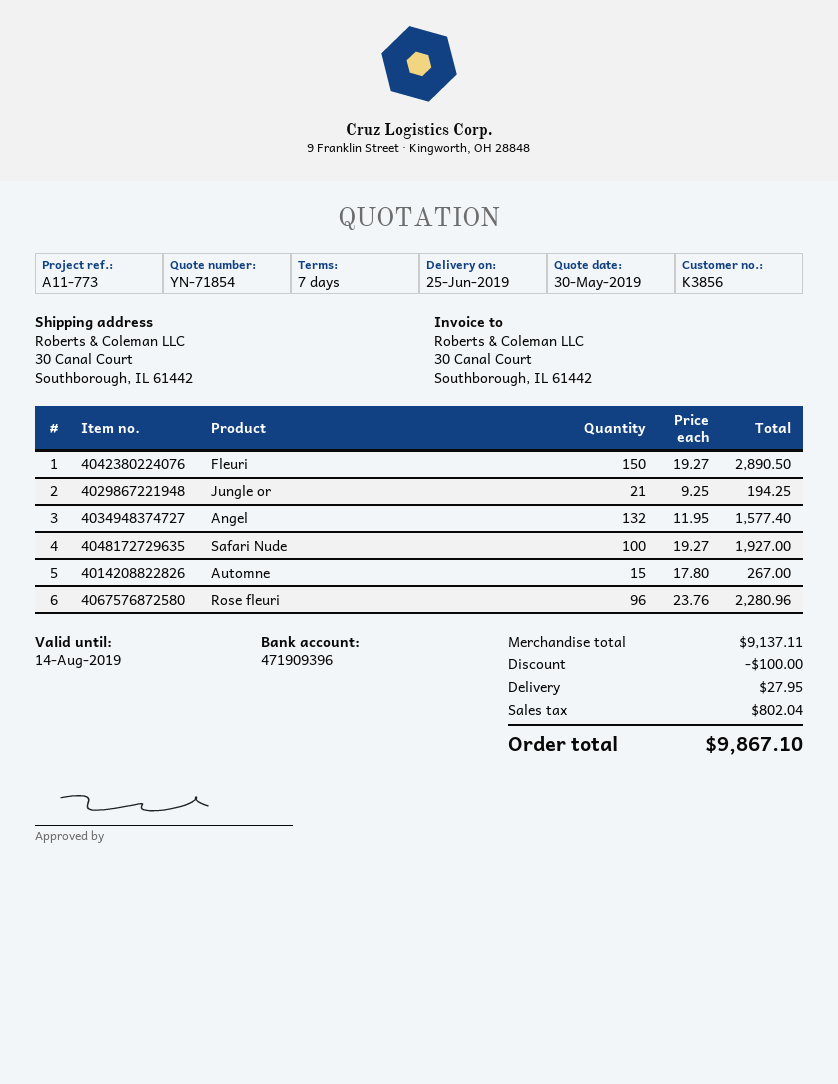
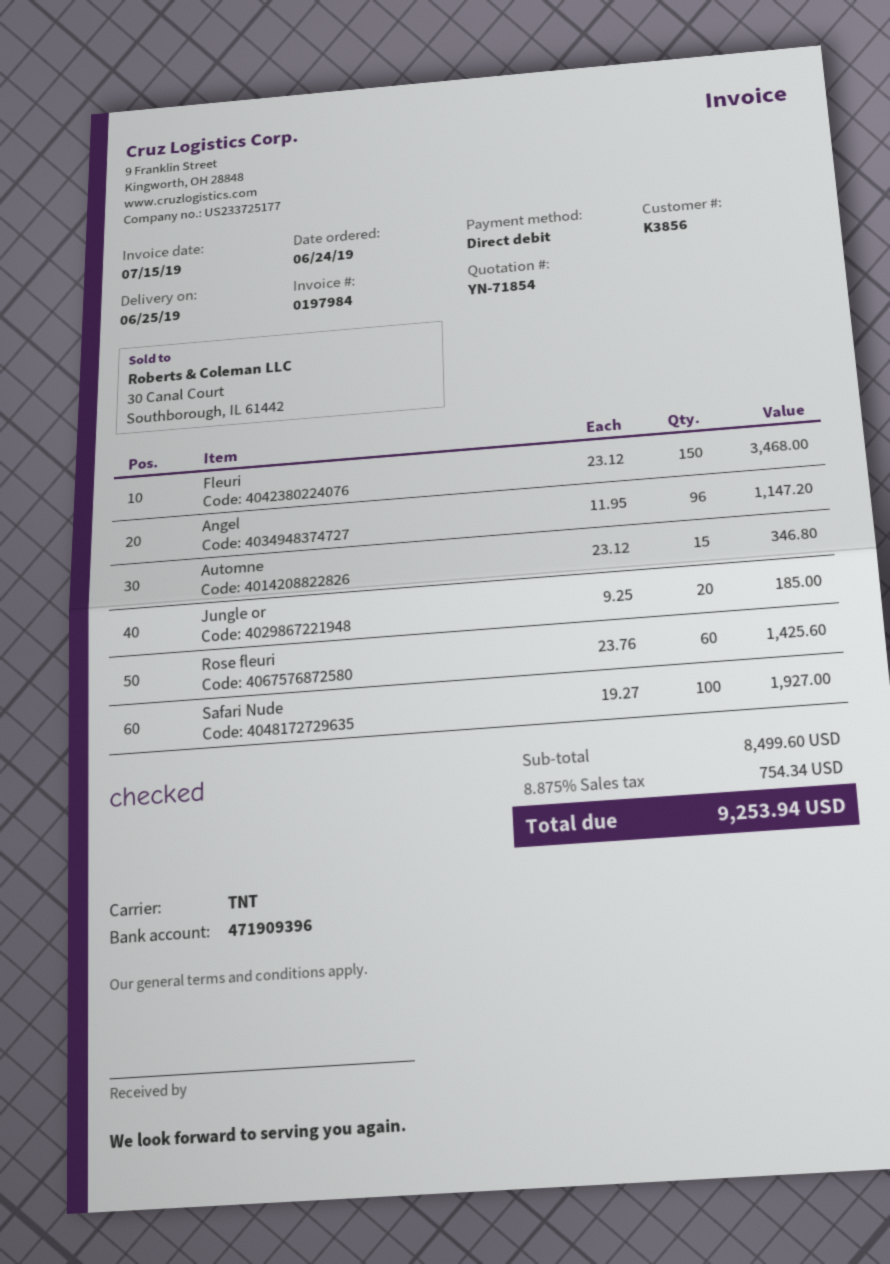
Fleuri: 150 x 19.27 = 2890.50 -> 150 x 23.12 = 3468.00
Jungle or: 21 x 9.25 = 194.25 -> 20 x 9.25 = 185.00
Angel: 132 x 11.95 = 1577.40 -> 96 x 11.95 = 1147.20
Automne: 15 x 17.80 = 267.00 -> 15 x 23.12 = 346.80
Rose fleuri: 96 x 23.76 = 2280.96 -> 60 x 23.76 = 1425.60
subtotal: 9137.11 -> 8499.60
discount: 100.00 -> none
shipping: 27.95 -> none
tax: 802.04 -> 754.34
total: 9867.10 -> 9253.94

